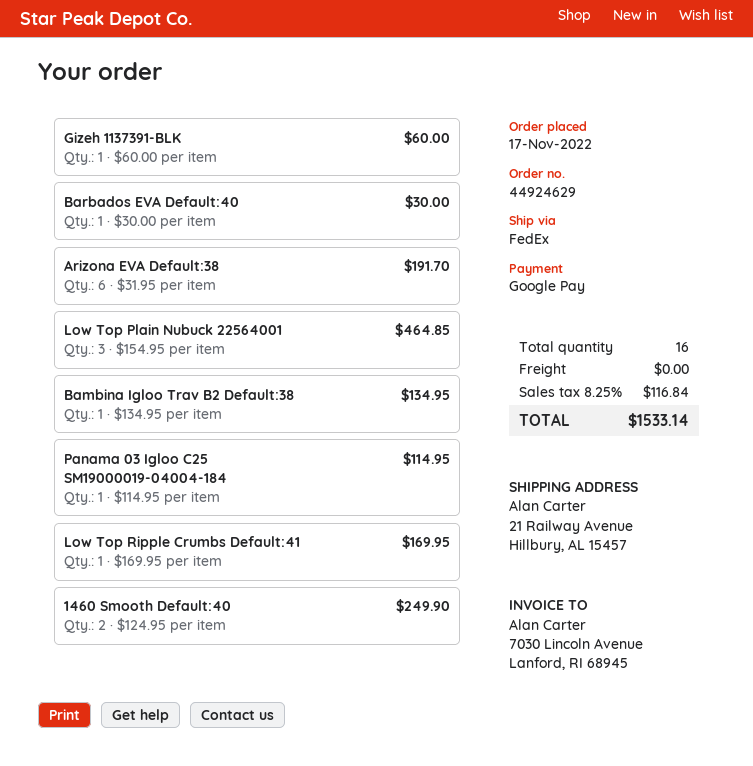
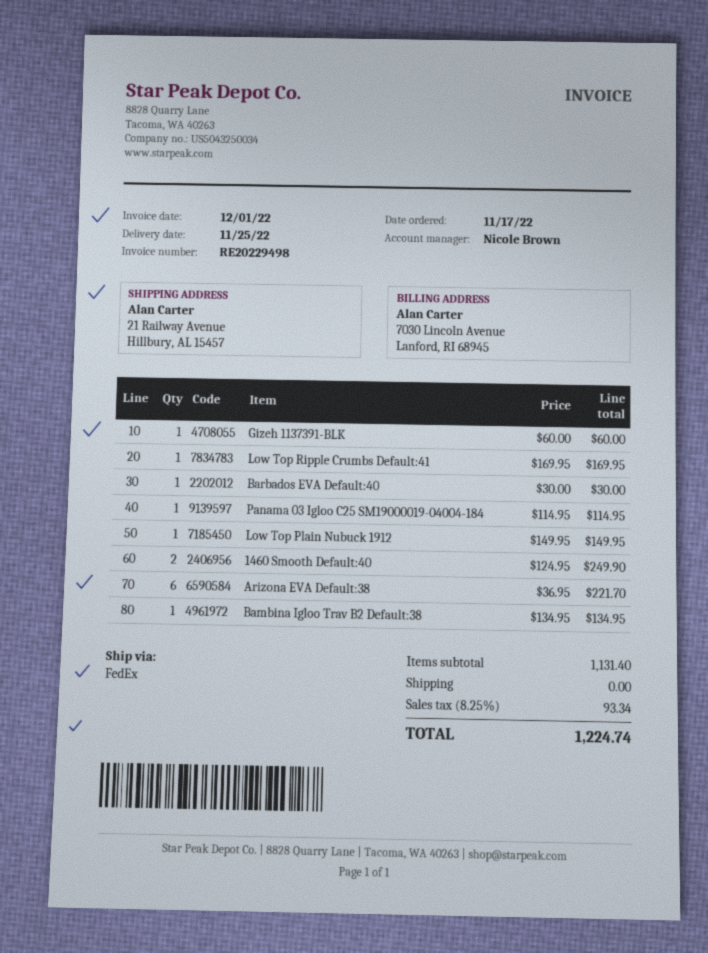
Arizona EVA Default:38: 6 x 31.95 = 191.70 -> 6 x 36.95 = 221.70
Low Top Plain Nubuck 22564001: 3 x 154.95 = 464.85 -> none
Low Top Plain Nubuck 1912: none -> 1 x 149.95 = 149.95
tax: 8.25% = 116.84 -> 8.25% = 93.34
total: 1533.14 -> 1224.74

